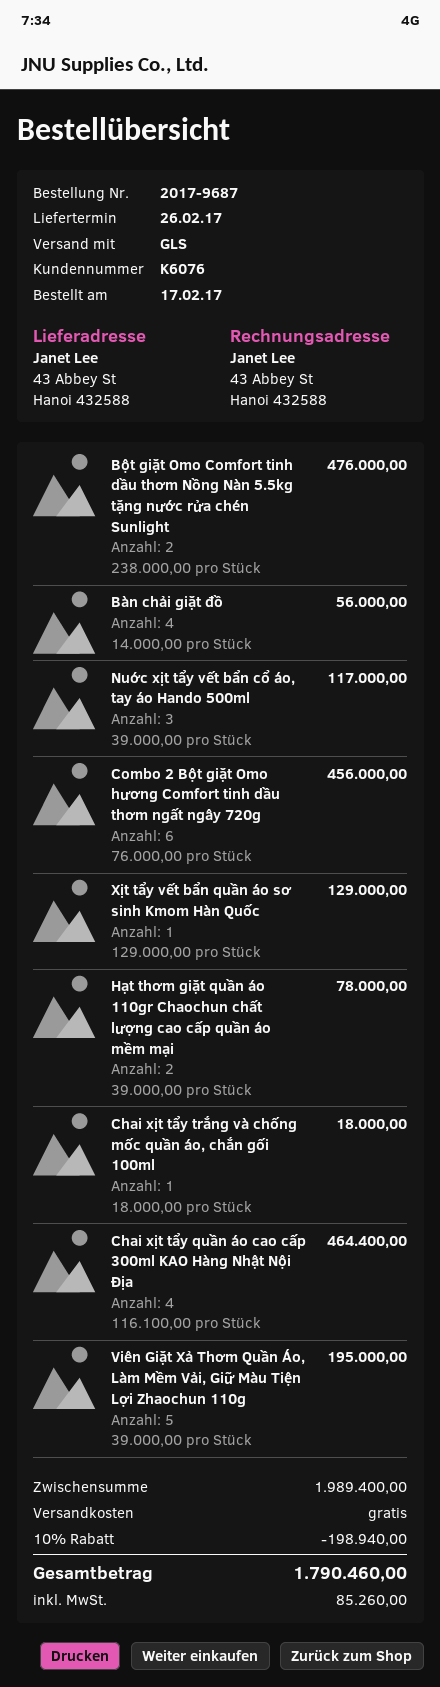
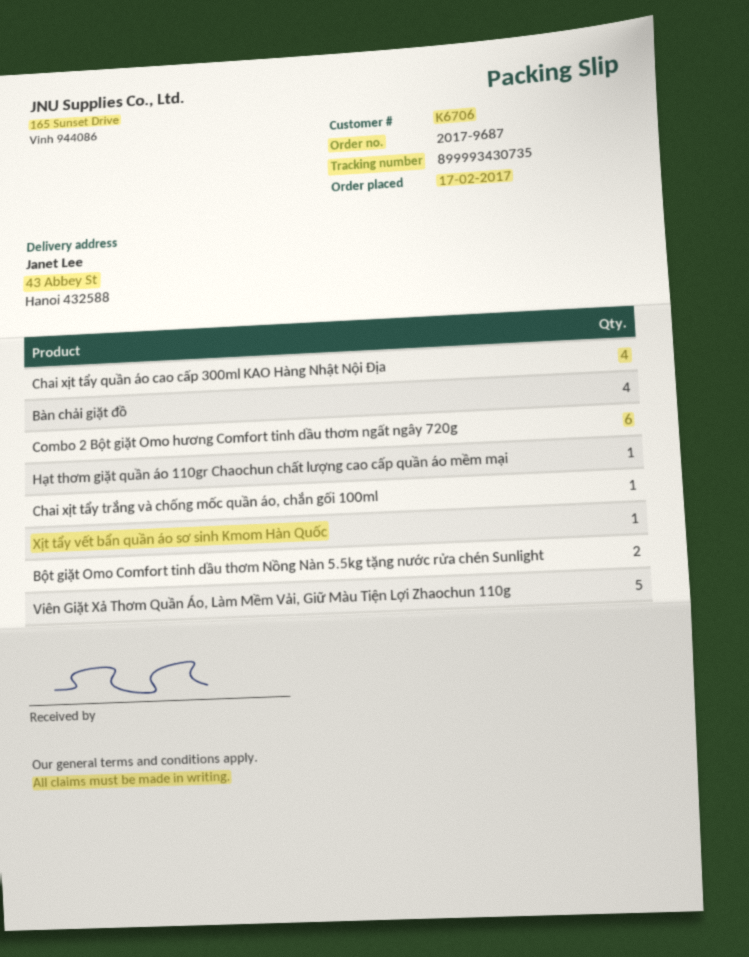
customer number: K6076 -> K6706
Nuớc xịt tẩy vết bẩn cổ áo, tay áo Hando 500ml: 3 -> none
Hạt thơm giặt quần áo 110gr Chaochun chất lượng cao cấp quần áo mềm mại: 2 -> 1

